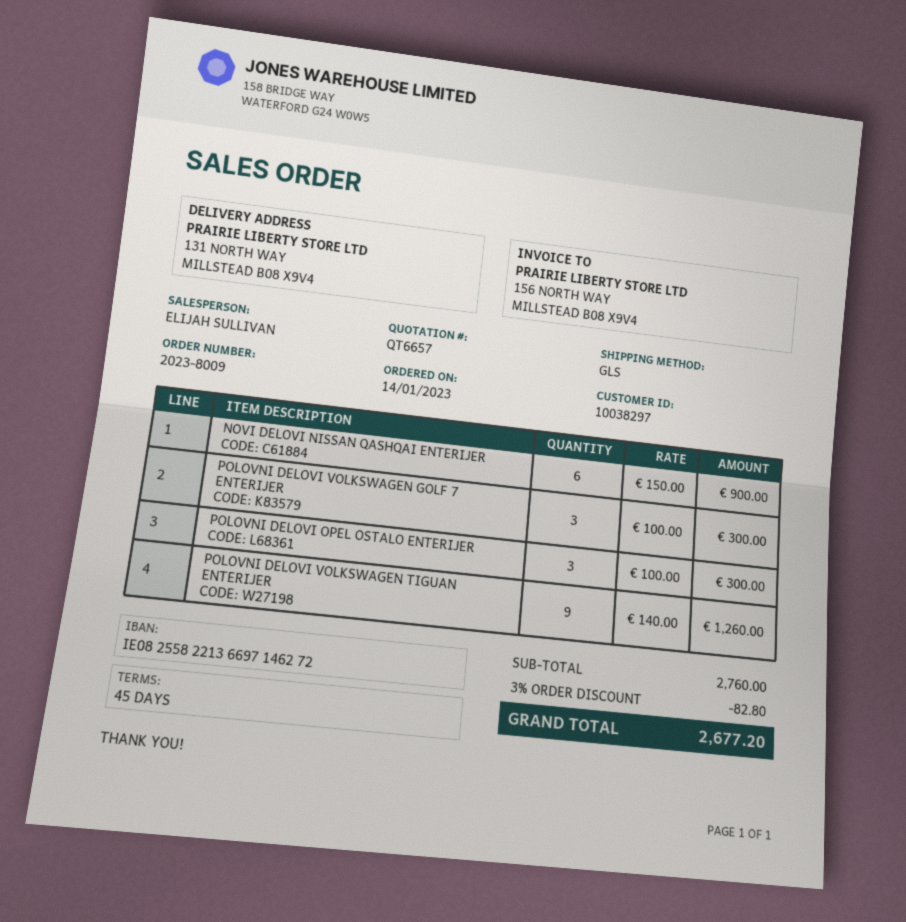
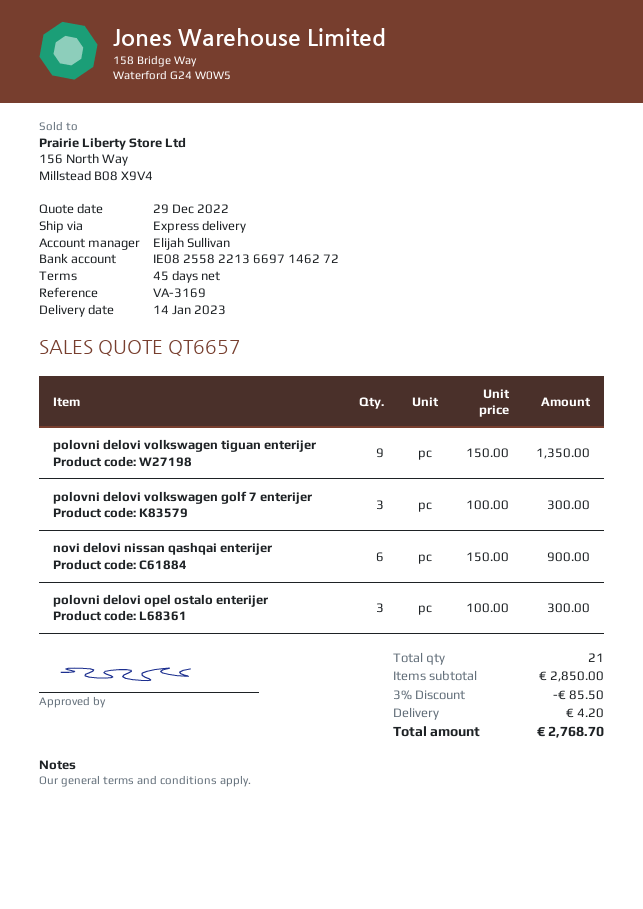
shipping method: GLS -> express
POLOVNI DELOVI VOLKSWAGEN TIGUAN ENTERIJER: 9 x 140.00 = 1260.00 -> 9 x 150.00 = 1350.00
subtotal: 2760.00 -> 2850.00
discount: 3% = 82.80 -> 3% = 85.50
shipping: none -> 4.20
total: 2677.20 -> 2768.70

